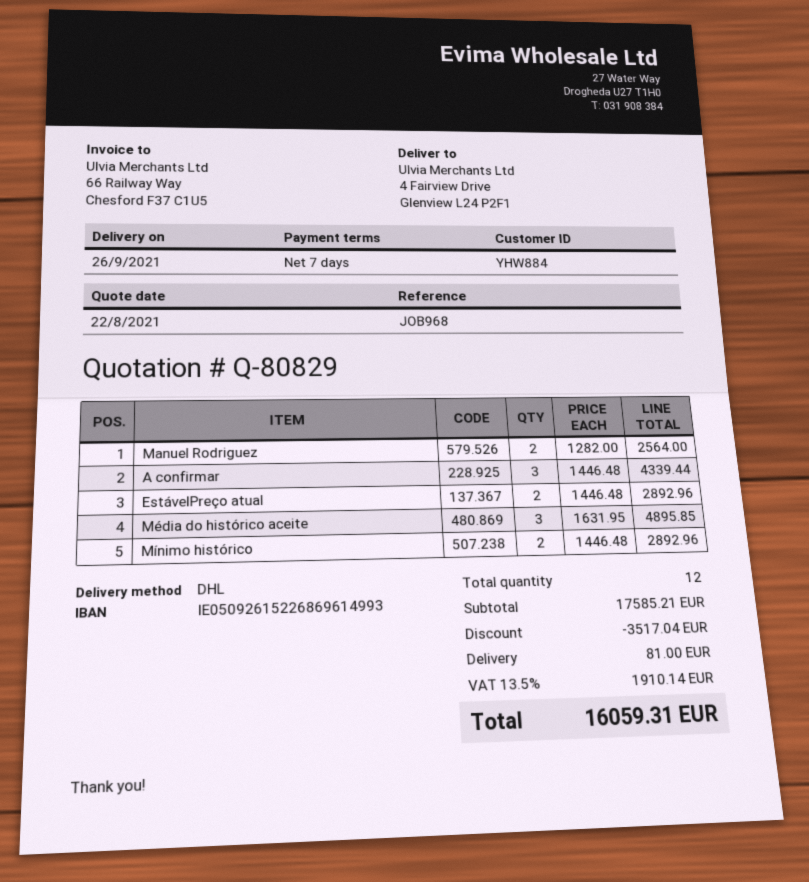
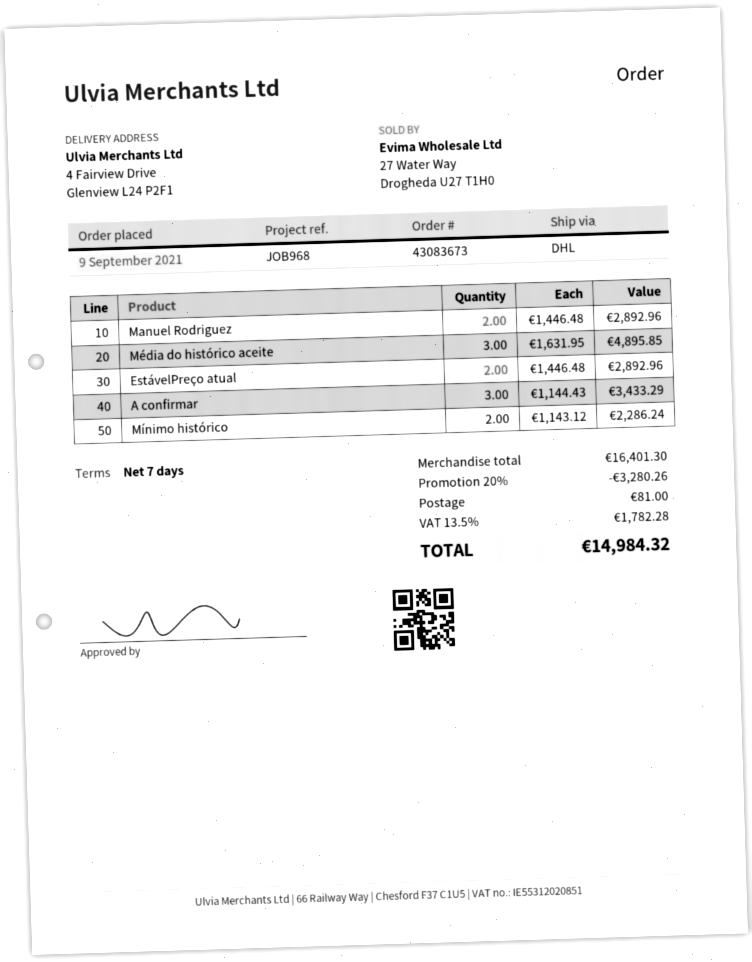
Manuel Rodriguez: 2 x 1282.00 = 2564.00 -> 2 x 1446.48 = 2892.96
A confirmar: 3 x 1446.48 = 4339.44 -> 3 x 1144.43 = 3433.29
Mínimo histórico: 2 x 1446.48 = 2892.96 -> 2 x 1143.12 = 2286.24
subtotal: 17585.21 -> 16401.30
discount: 3517.04 -> 3280.26
tax: 13.5% = 1910.14 -> 13.5% = 1782.28
total: 16059.31 -> 14984.32

